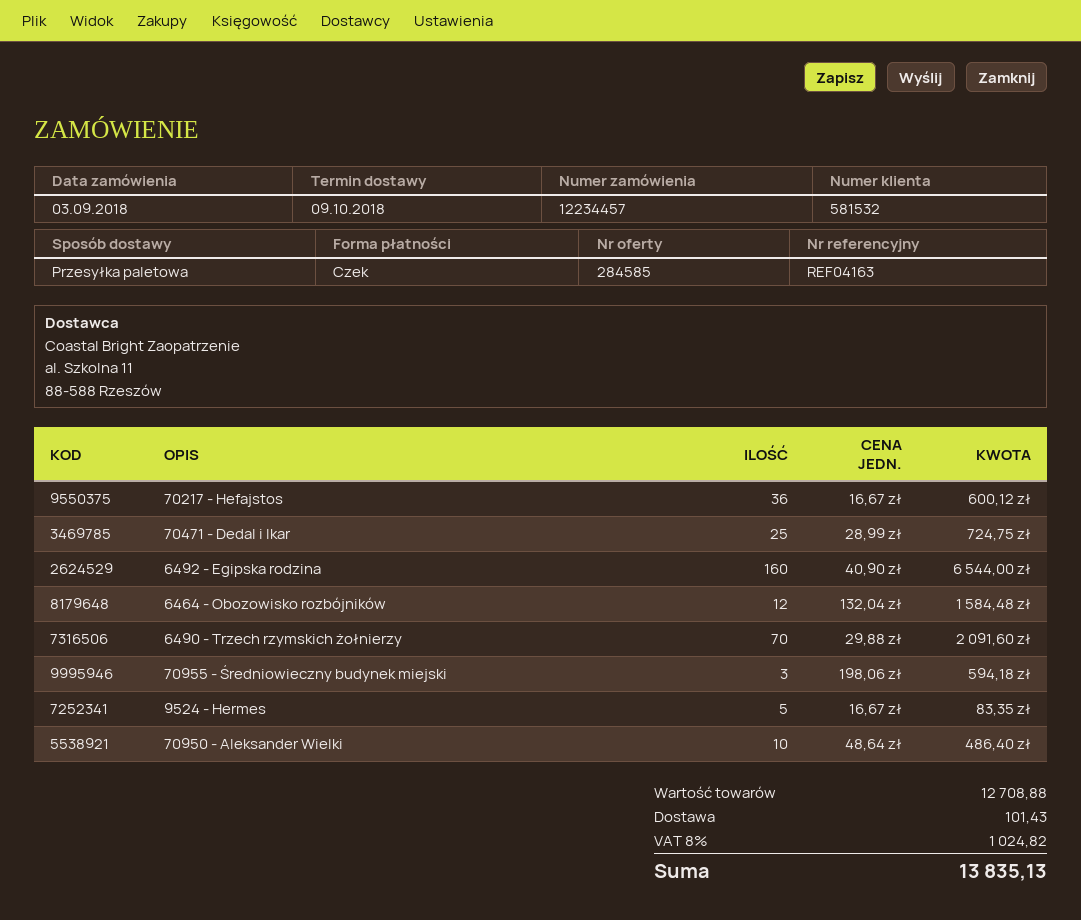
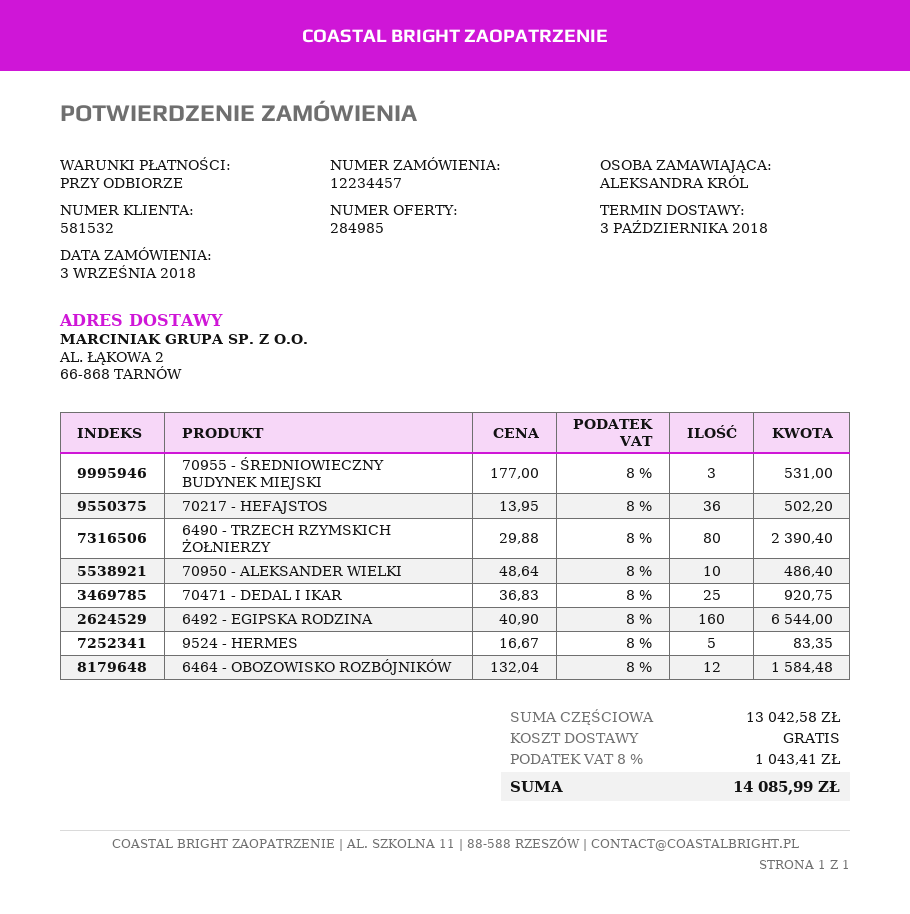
quote number: 284585 -> 284985
delivery date: 2018-10-09 -> 2018-10-03
70217 - Hefajstos: 36 x 16.67 = 600.12 -> 36 x 13.95 = 502.20
70471 - Dedal i Ikar: 25 x 28.99 = 724.75 -> 25 x 36.83 = 920.75
6490 - Trzech rzymskich żołnierzy: 70 x 29.88 = 2091.60 -> 80 x 29.88 = 2390.40
70955 - Średniowieczny budynek miejski: 3 x 198.06 = 594.18 -> 3 x 177.00 = 531.00
subtotal: 12708.88 -> 13042.58
shipping: 101.43 -> 0.00
tax: 8% = 1024.82 -> 8% = 1043.41
total: 13835.13 -> 14085.99

